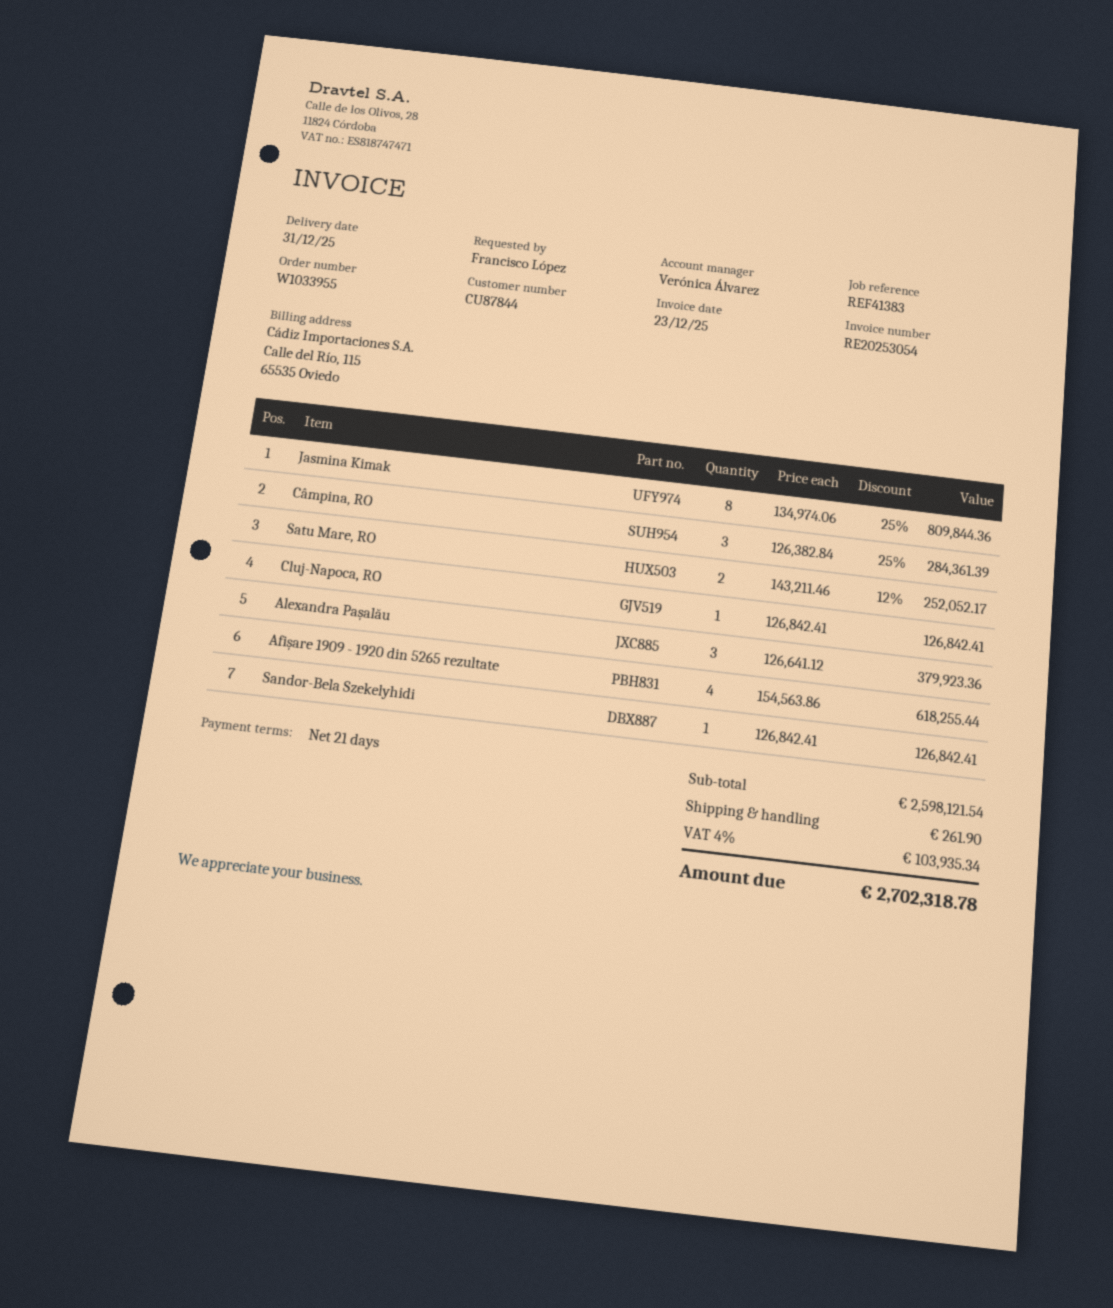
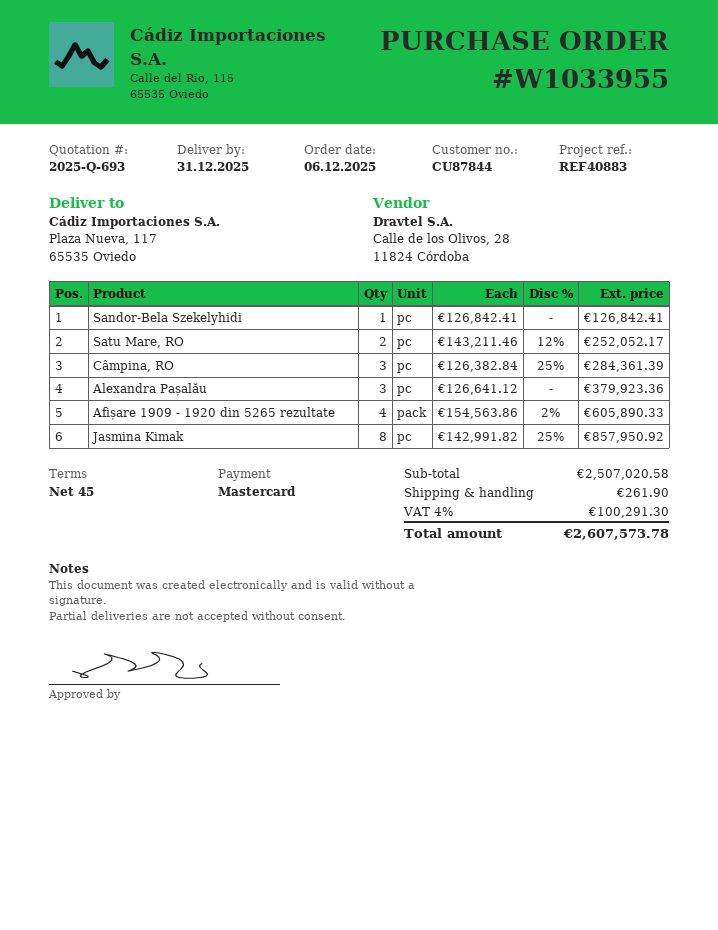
payment terms: 21 days -> 45 days
reference: REF41383 -> REF40883
Jasmina Kimak: 8 x 134974.06 - 25% = 809844.36 -> 8 x 142991.82 - 25% = 857950.92
Cluj-Napoca, RO: 1 x 126842.41 = 126842.41 -> none
Afișare 1909 - 1920 din 5265 rezultate: 4 x 154563.86 = 618255.44 -> 4 x 154563.86 - 2% = 605890.33
subtotal: 2598121.54 -> 2507020.58
tax: 4% = 103935.34 -> 4% = 100291.30
total: 2702318.78 -> 2607573.78

